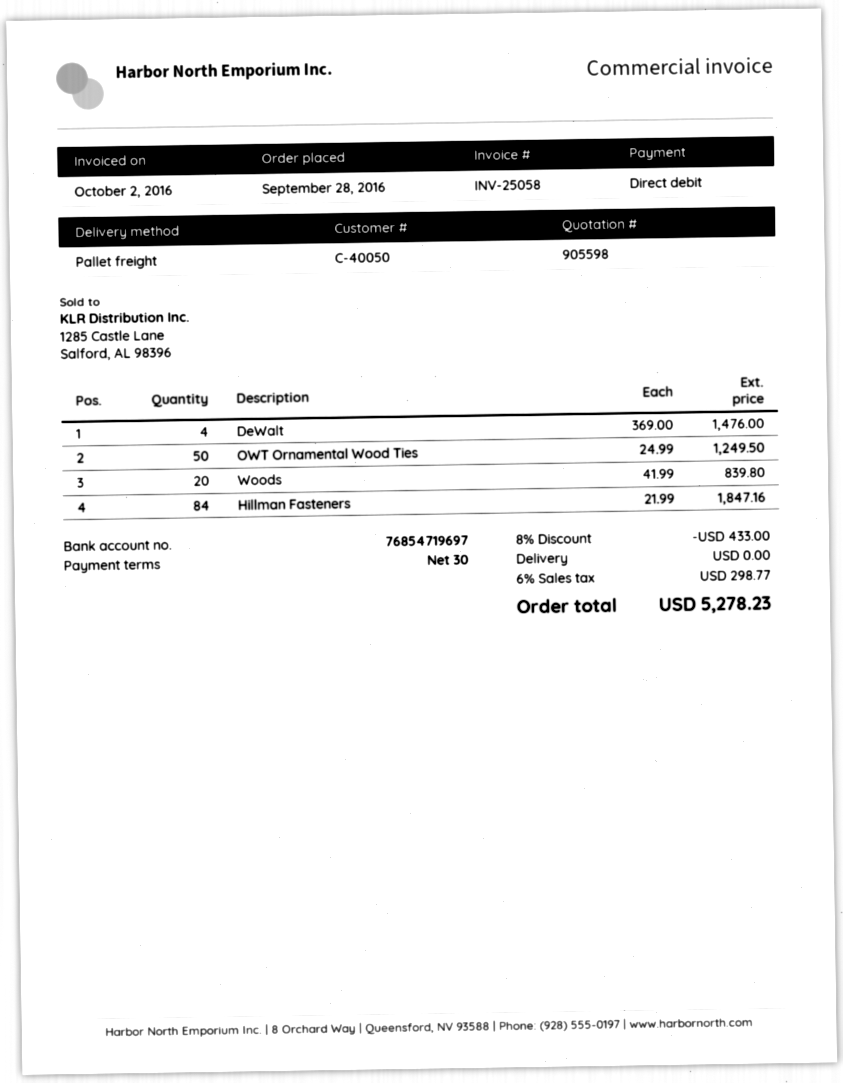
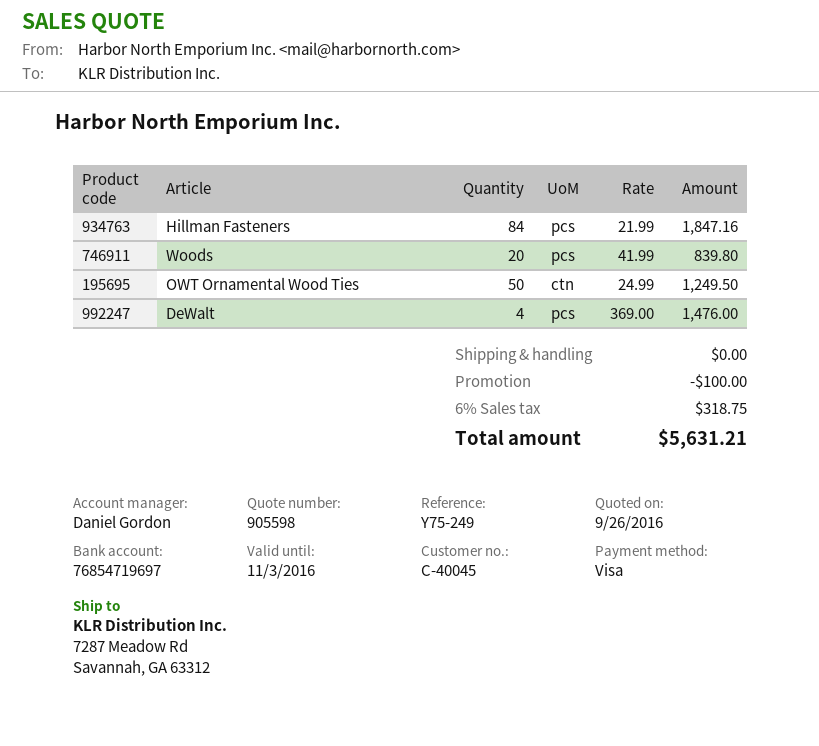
customer number: C-40050 -> C-40045
payment method: direct debit -> Visa
discount: 433.00 -> 100.00
tax: 6% = 298.77 -> 6% = 318.75
total: 5278.23 -> 5631.21

